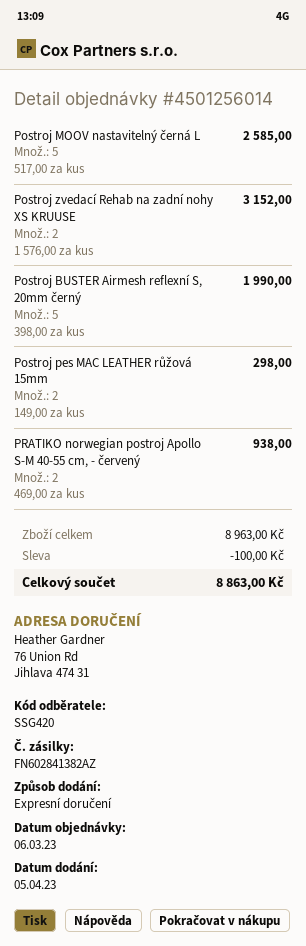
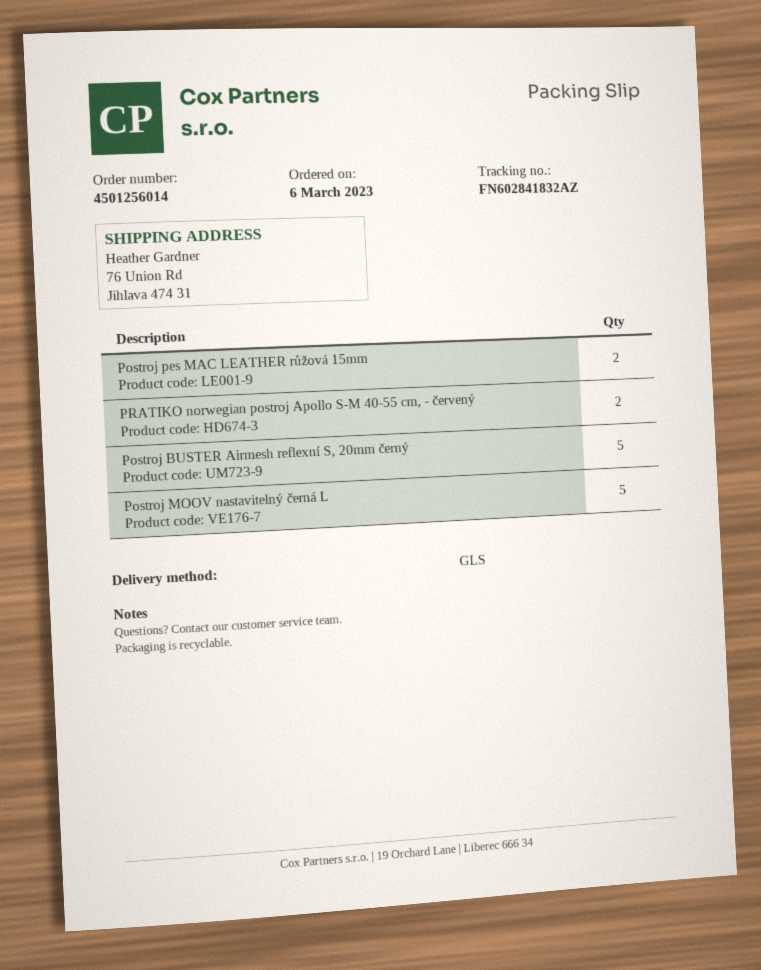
shipping method: express -> GLS
tracking number: FN602841382AZ -> FN602841832AZ
Postroj zvedací Rehab na zadní nohy XS KRUUSE: 2 -> none

